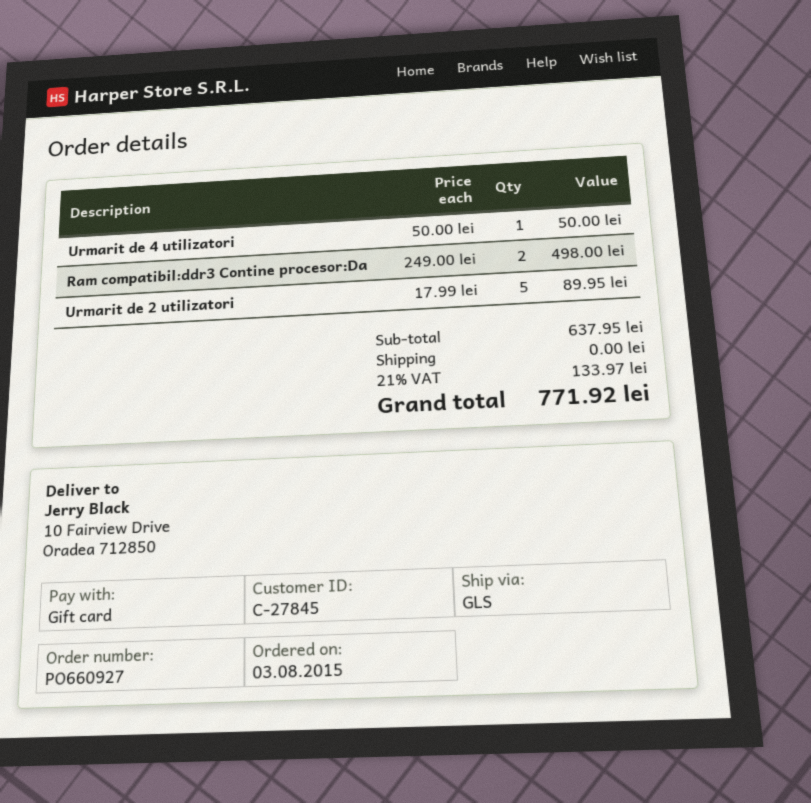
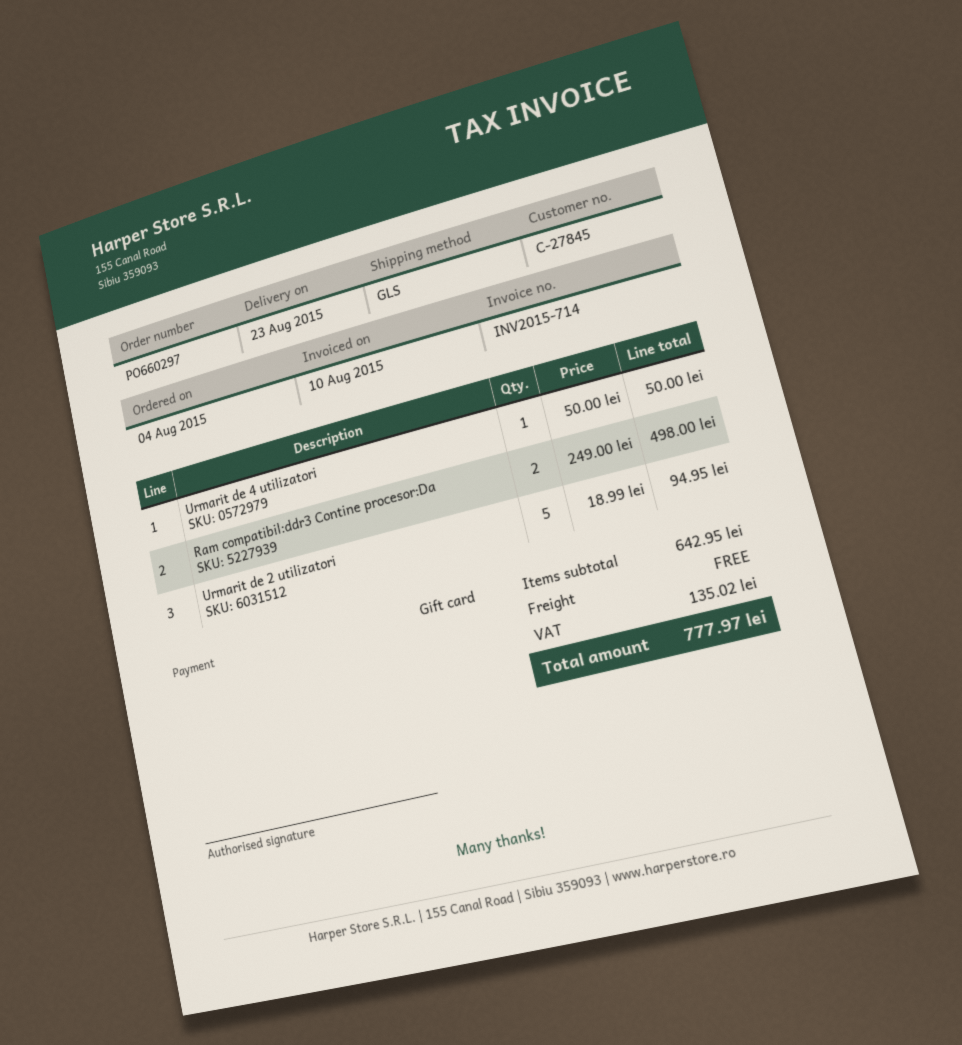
order number: PO660927 -> PO660297
order date: 2015-08-03 -> 2015-08-04
Urmarit de 2 utilizatori: 5 x 17.99 = 89.95 -> 5 x 18.99 = 94.95
subtotal: 637.95 -> 642.95
tax: 133.97 -> 135.02
total: 771.92 -> 777.97

